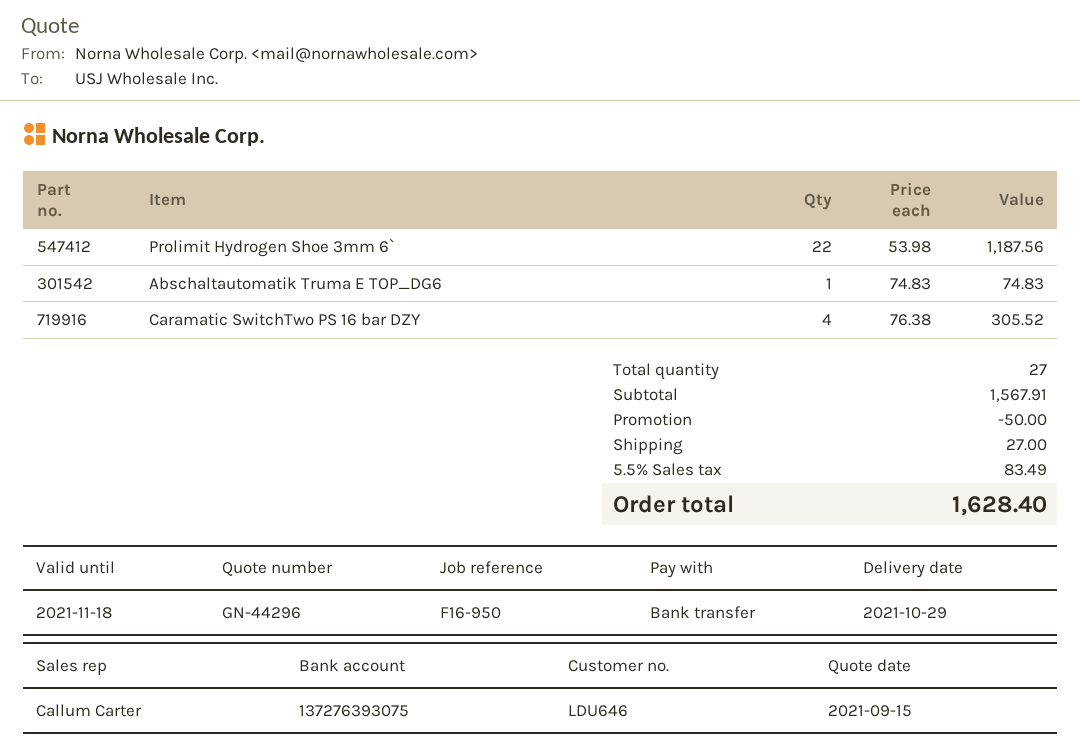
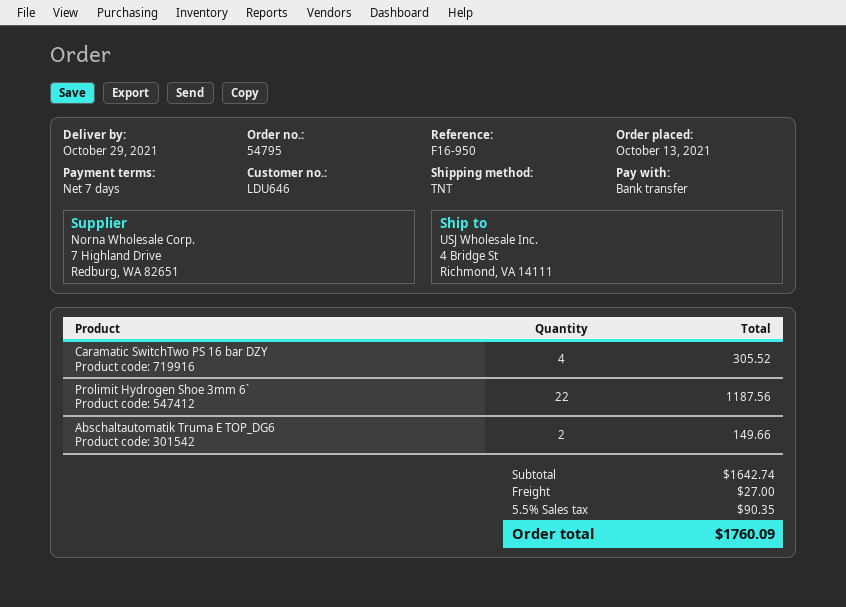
Abschaltautomatik Truma E TOP_DG6: 1 for 74.83 -> 2 for 149.66
subtotal: 1567.91 -> 1642.74
discount: 50.00 -> none
tax: 5.5% = 83.49 -> 5.5% = 90.35
total: 1628.40 -> 1760.09

